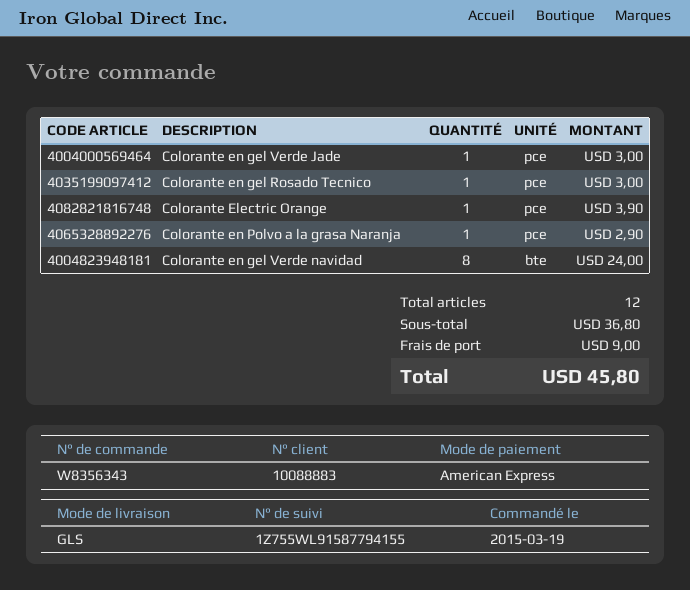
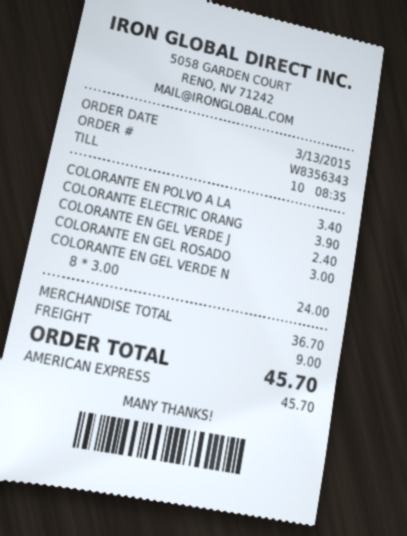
order date: 2015-03-19 -> 2015-03-13
Colorante en gel Verde Jade: 1 for 3.00 -> 1 for 2.40
Colorante en Polvo a la grasa Naranja: 1 for 2.90 -> 1 for 3.40
subtotal: 36.80 -> 36.70
total: 45.80 -> 45.70

